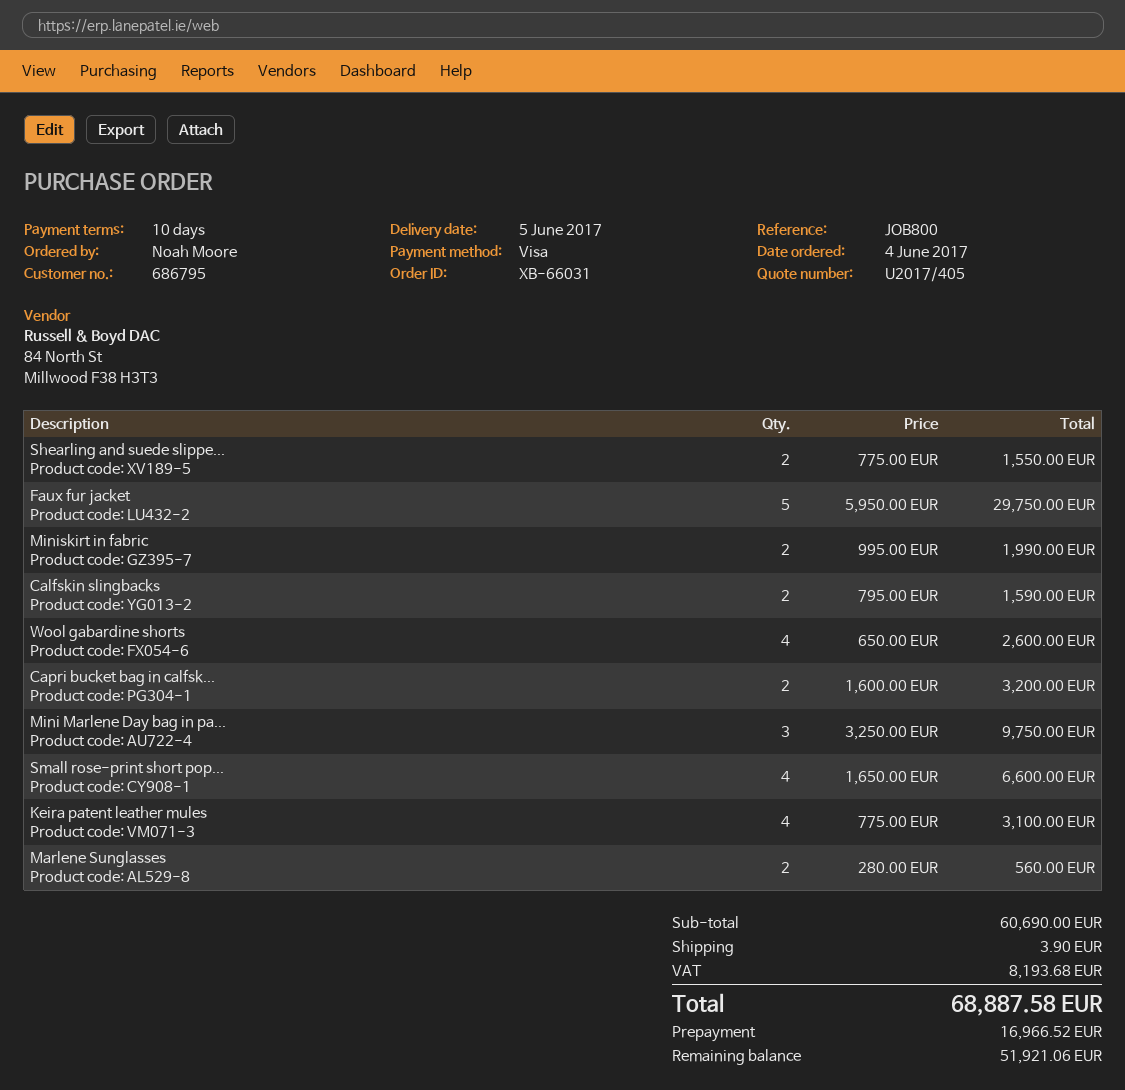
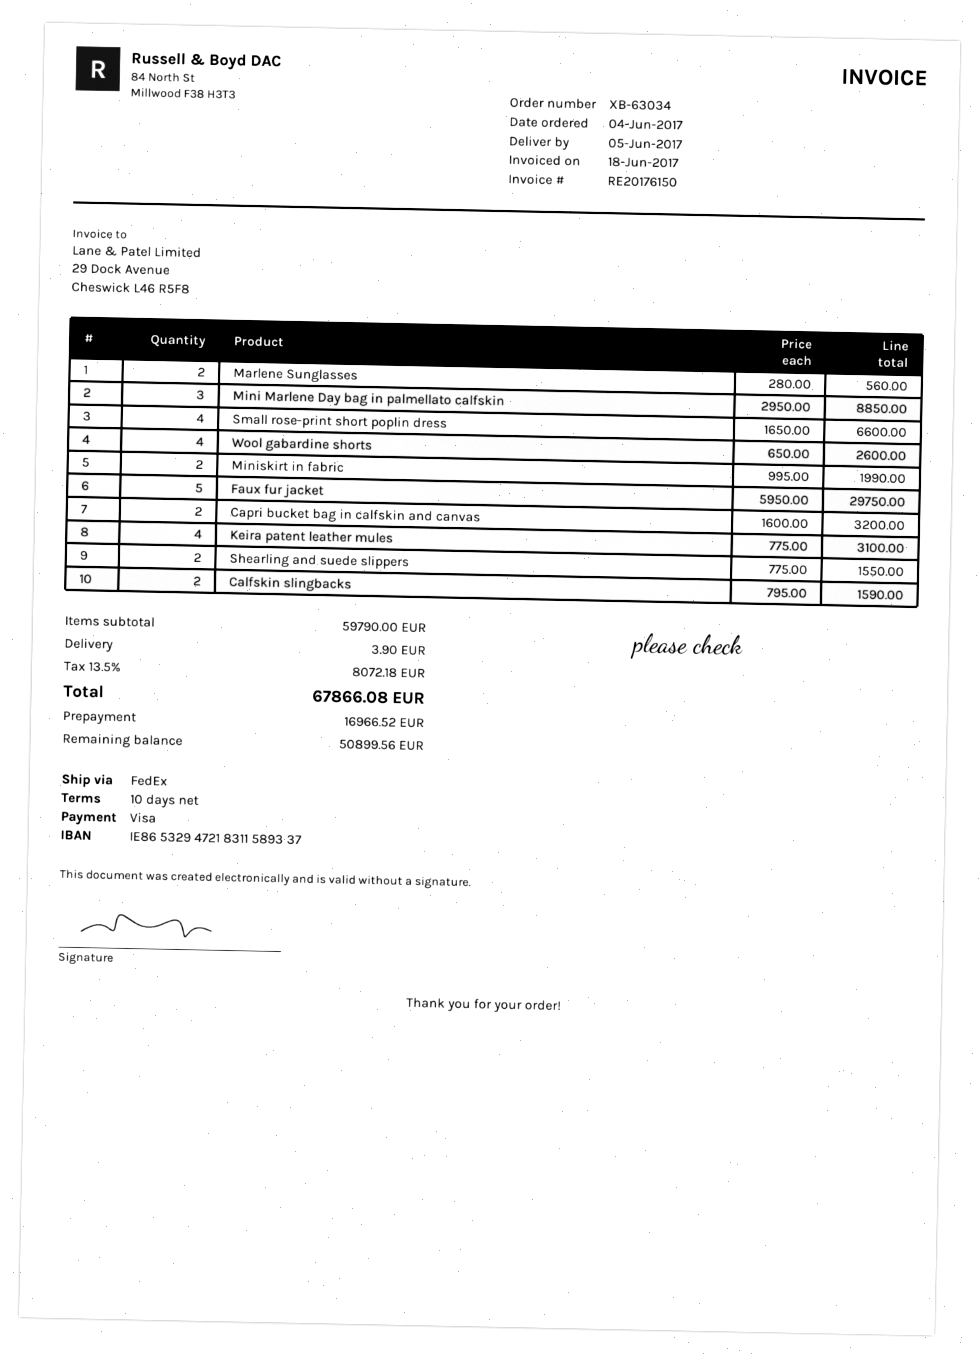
order number: XB-66031 -> XB-63034
Mini Marlene Day bag in pa...: 3 x 3250.00 = 9750.00 -> 3 x 2950.00 = 8850.00
subtotal: 60690.00 -> 59790.00
tax: 8193.68 -> 8072.18
total: 68887.58 -> 67866.08
balance: 51921.06 -> 50899.56

